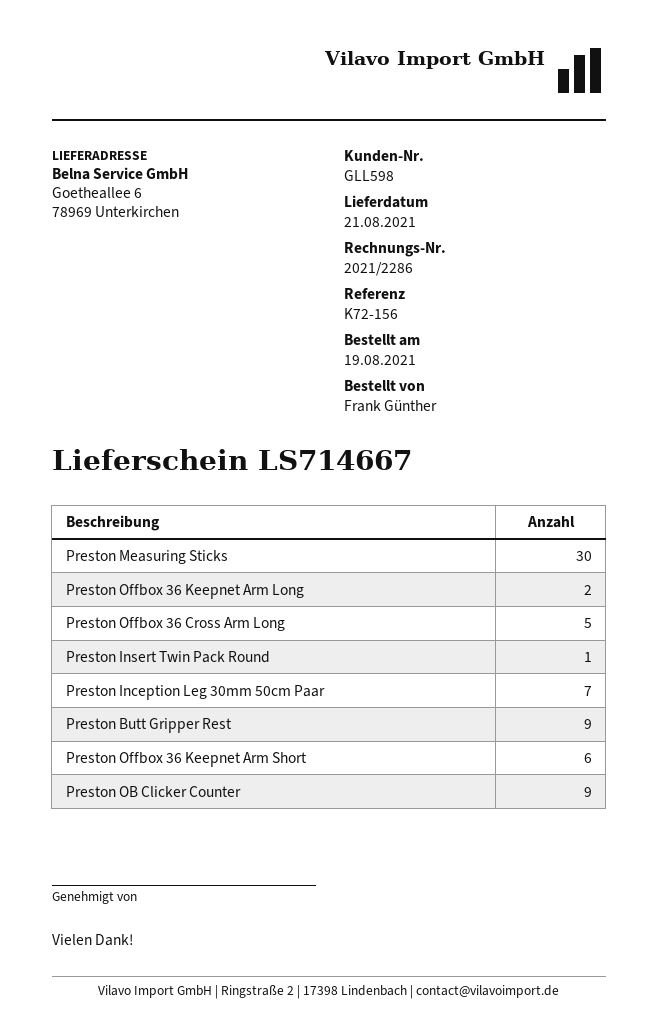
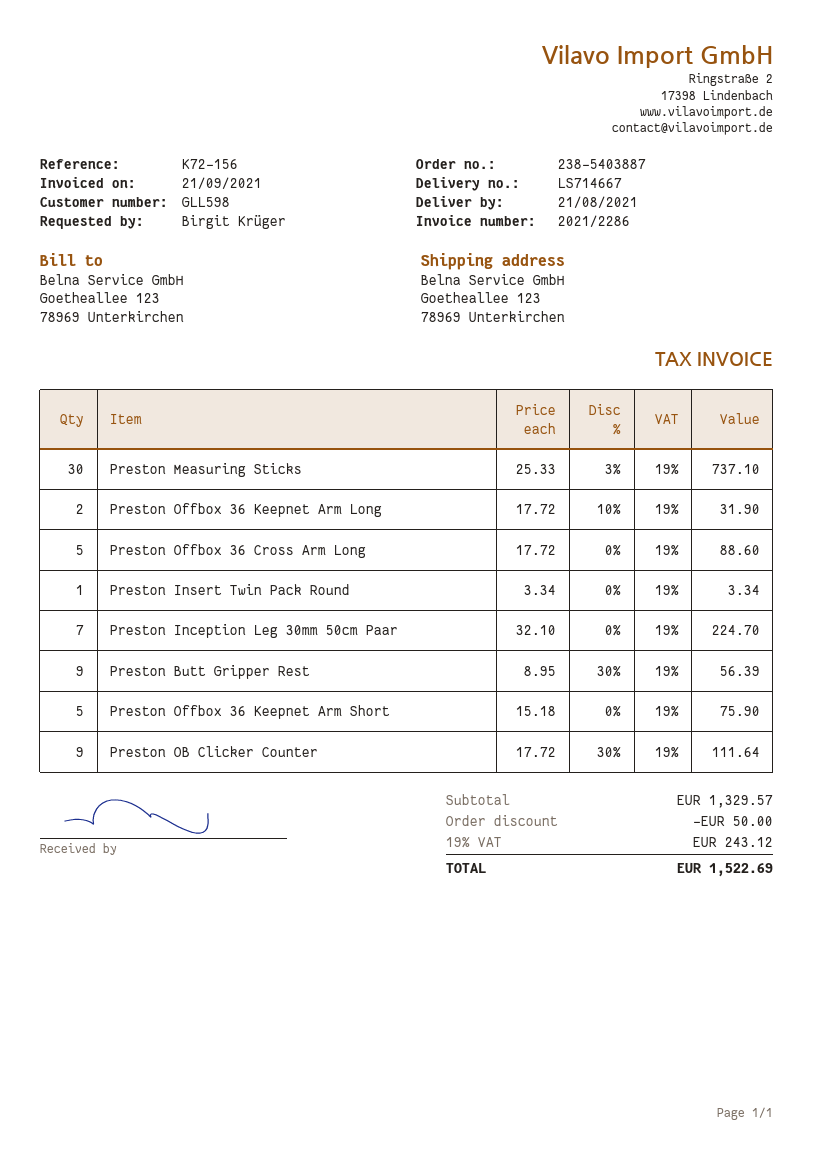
ordered by: Frank Günther -> Birgit Krüger
ship to: Goetheallee 6, 78969 Unterkirchen -> Goetheallee 123, 78969 Unterkirchen
Preston Offbox 36 Keepnet Arm Short: 6 -> 5

